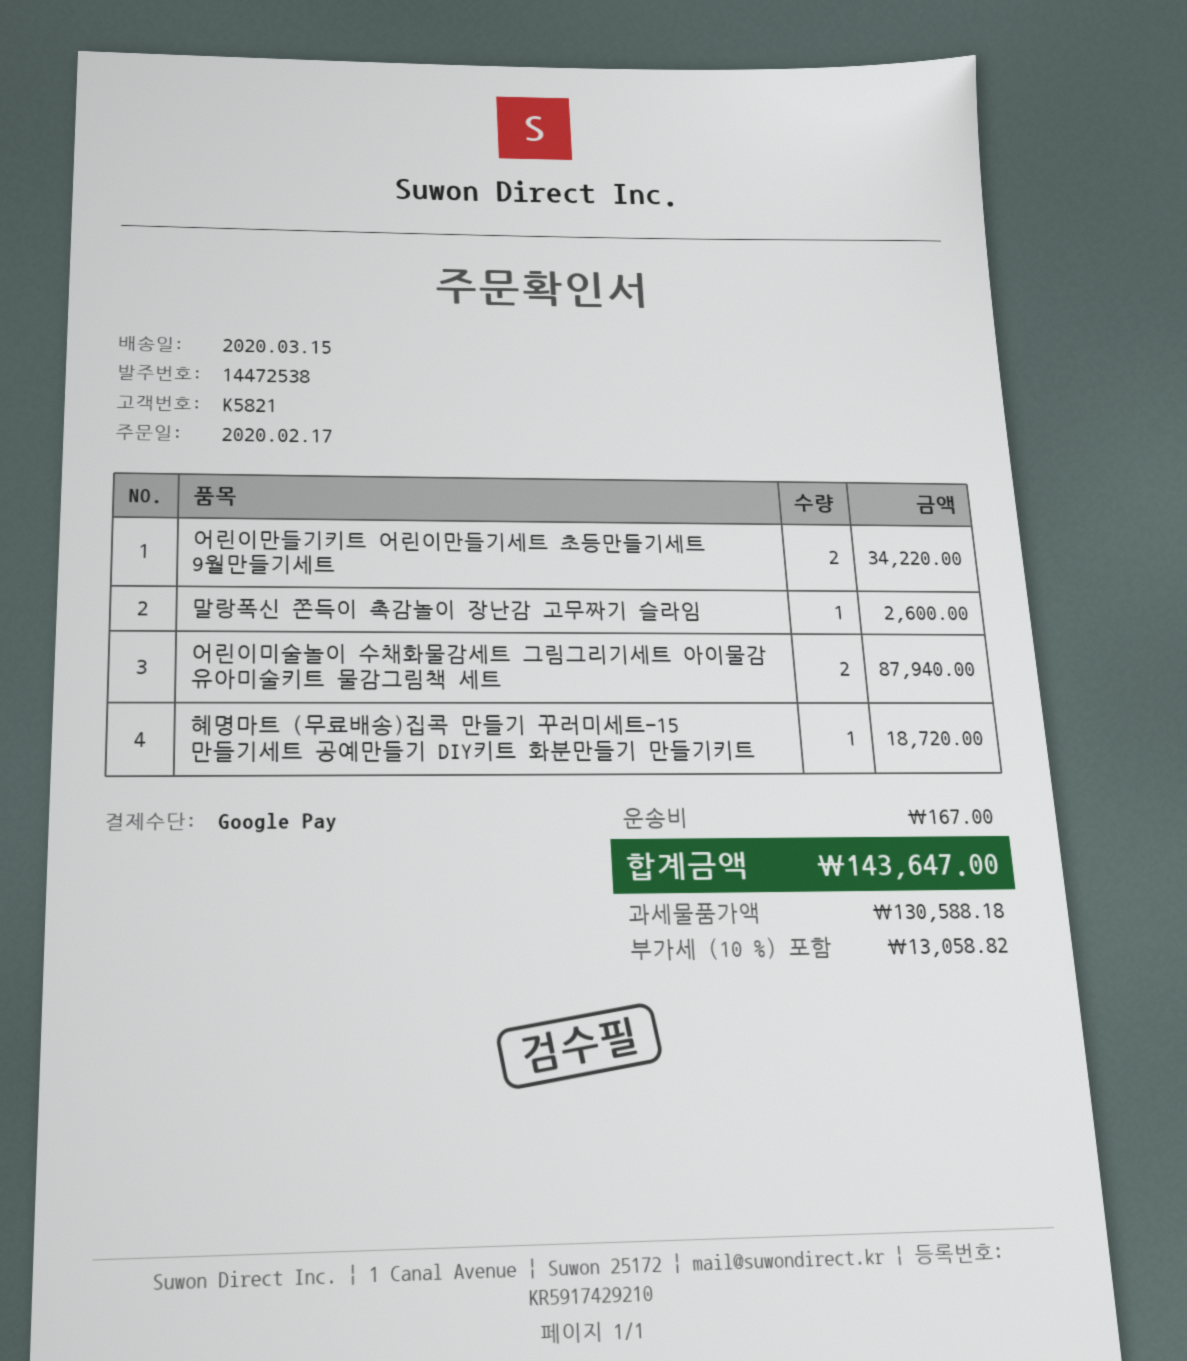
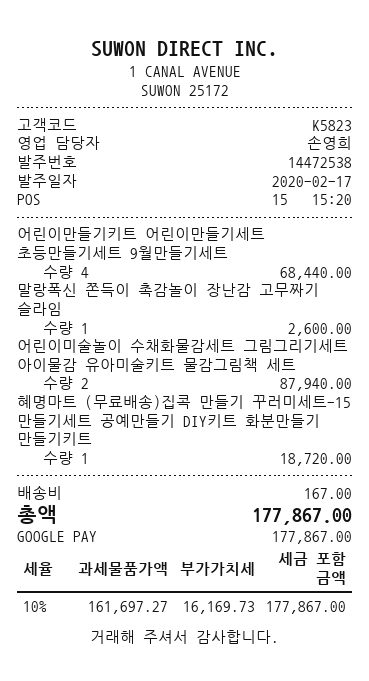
customer number: K5821 -> K5823
어린이만들기키트 어린이만들기세트 초등만들기세트 9월만들기세트: 2 for 34220.00 -> 4 for 68440.00
net: 130588.18 -> 161697.27
tax: 10% = 13058.82 -> 10% = 16169.73
total: 143647.00 -> 177867.00

